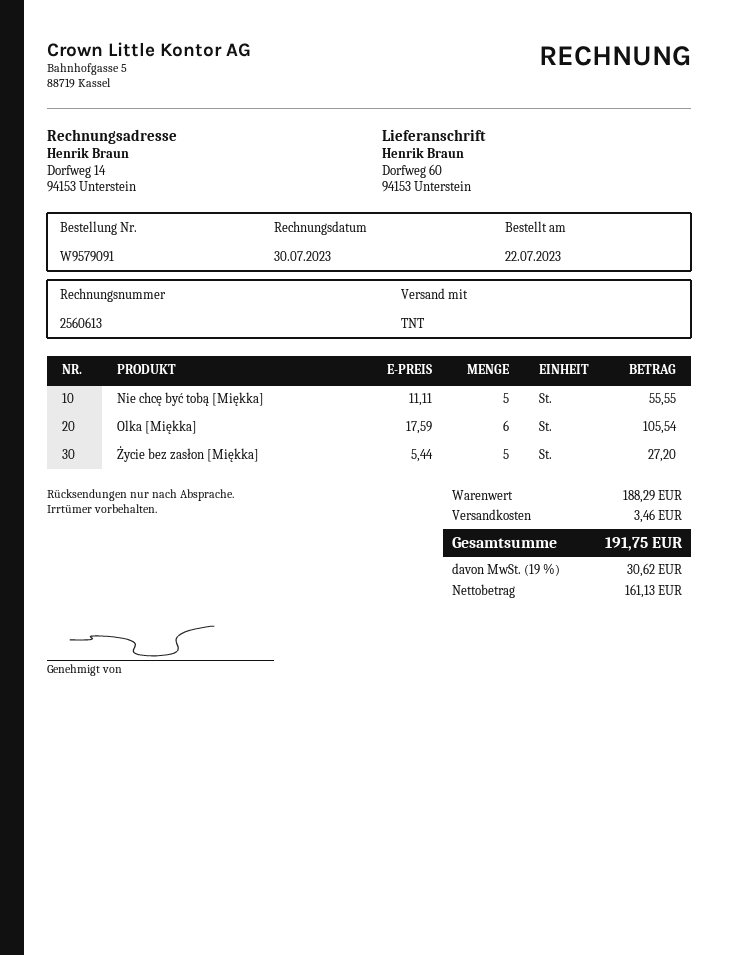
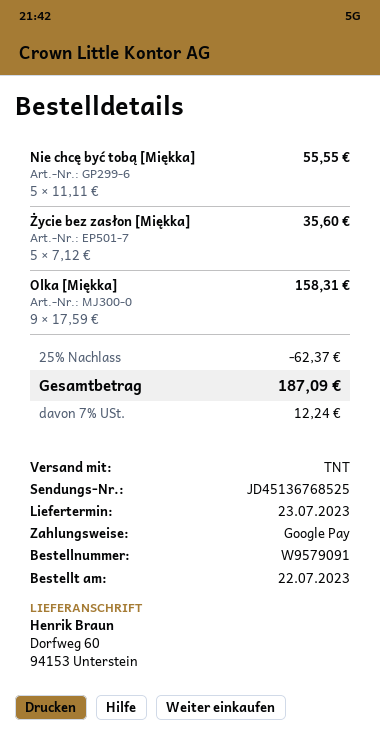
Olka [Miękka]: 6 x 17.59 = 105.54 -> 9 x 17.59 = 158.31
Życie bez zasłon [Miękka]: 5 x 5.44 = 27.20 -> 5 x 7.12 = 35.60
discount: none -> 25% = 62.37
shipping: 3.46 -> none
tax: 19% = 30.62 -> 7% = 12.24
total: 191.75 -> 187.09

